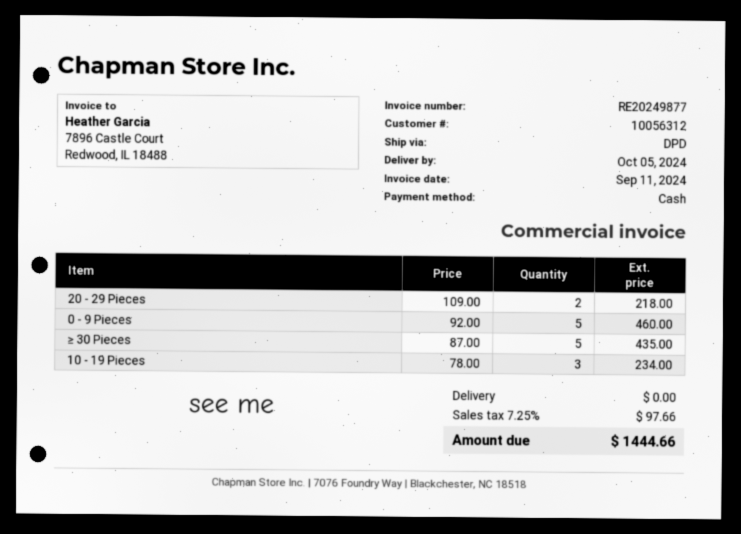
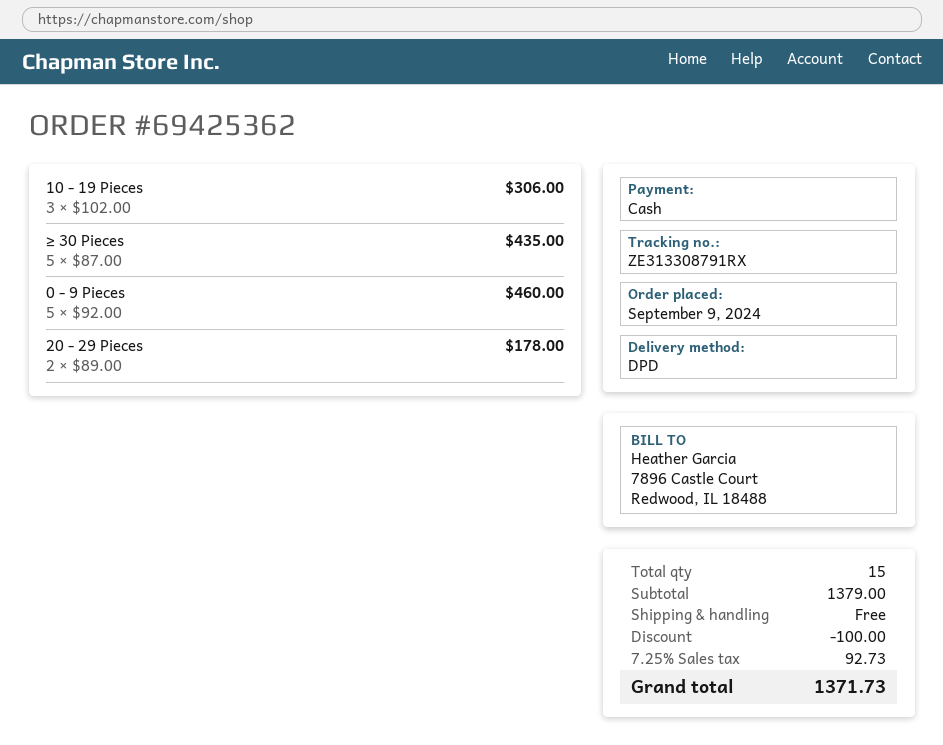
20 - 29 Pieces: 2 x 109.00 = 218.00 -> 2 x 89.00 = 178.00
10 - 19 Pieces: 3 x 78.00 = 234.00 -> 3 x 102.00 = 306.00
discount: none -> 100.00
tax: 7.25% = 97.66 -> 7.25% = 92.73
total: 1444.66 -> 1371.73

